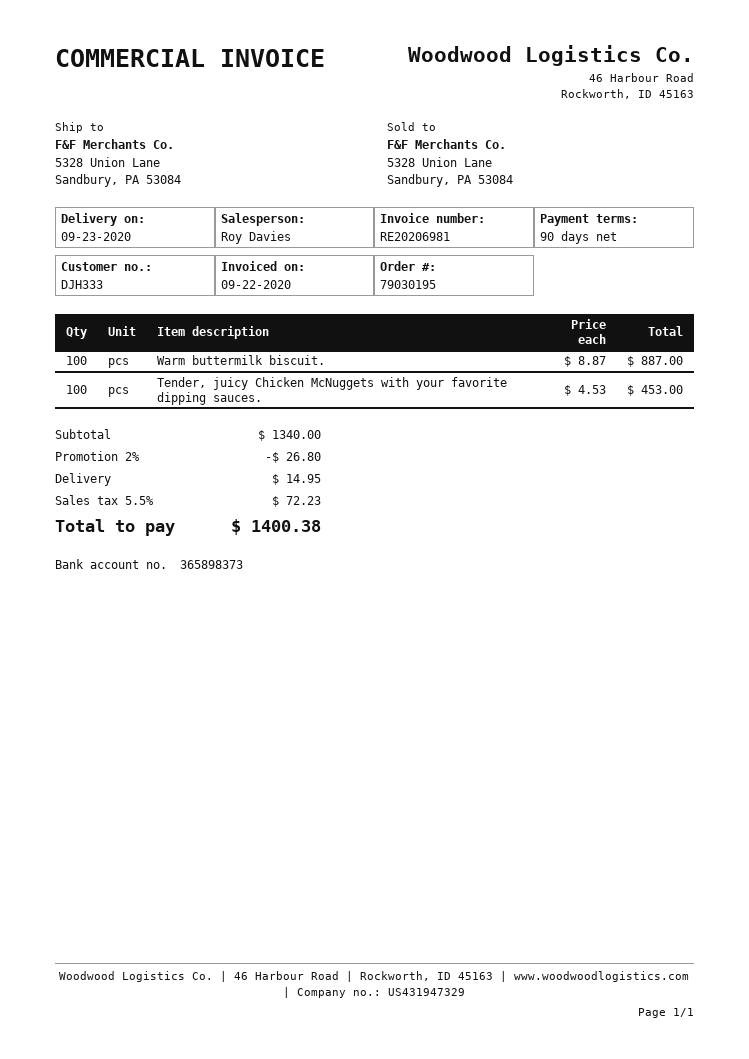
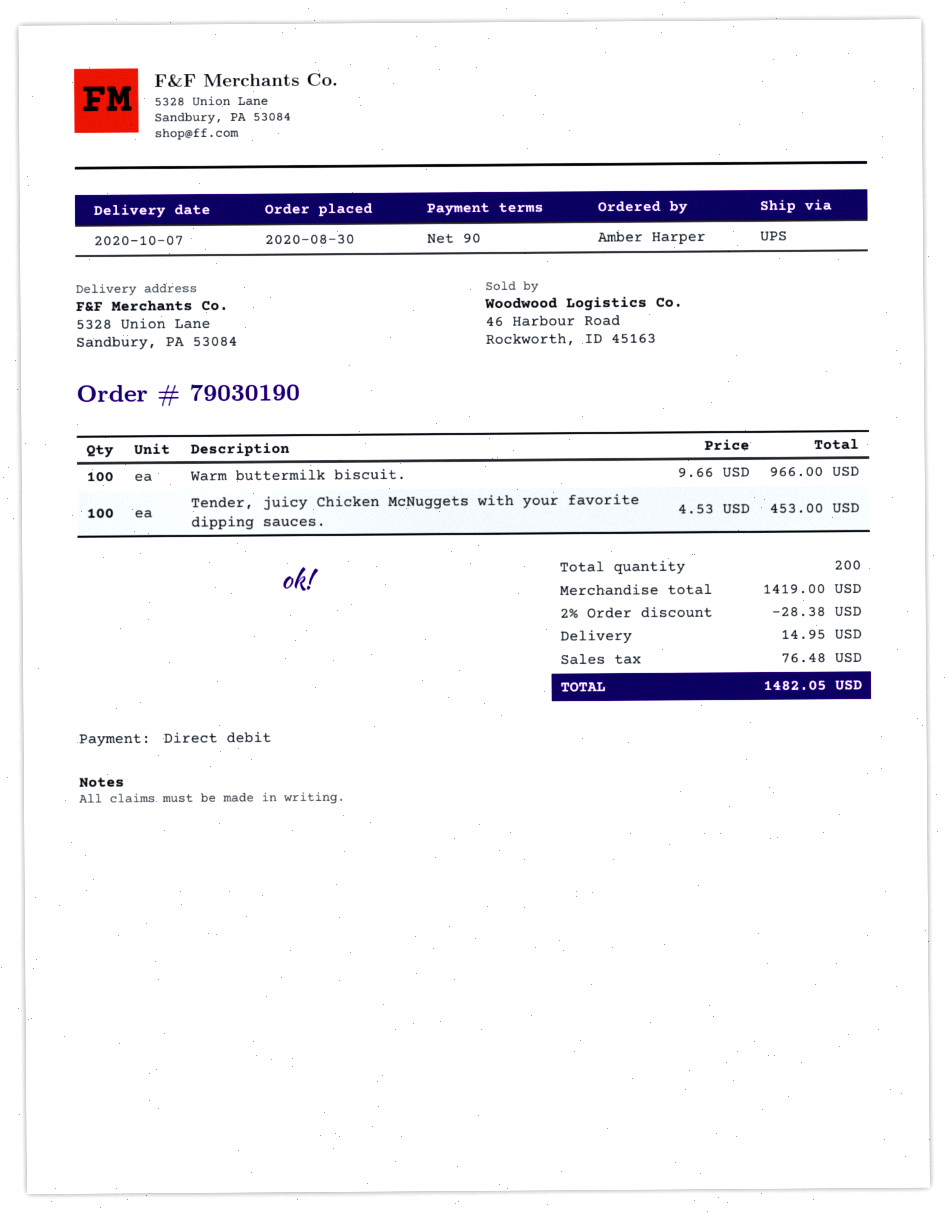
order number: 79030195 -> 79030190
delivery date: 2020-09-23 -> 2020-10-07
Warm buttermilk biscuit.: 100 x 8.87 = 887.00 -> 100 x 9.66 = 966.00
subtotal: 1340.00 -> 1419.00
discount: 2% = 26.80 -> 2% = 28.38
tax: 72.23 -> 76.48
total: 1400.38 -> 1482.05

